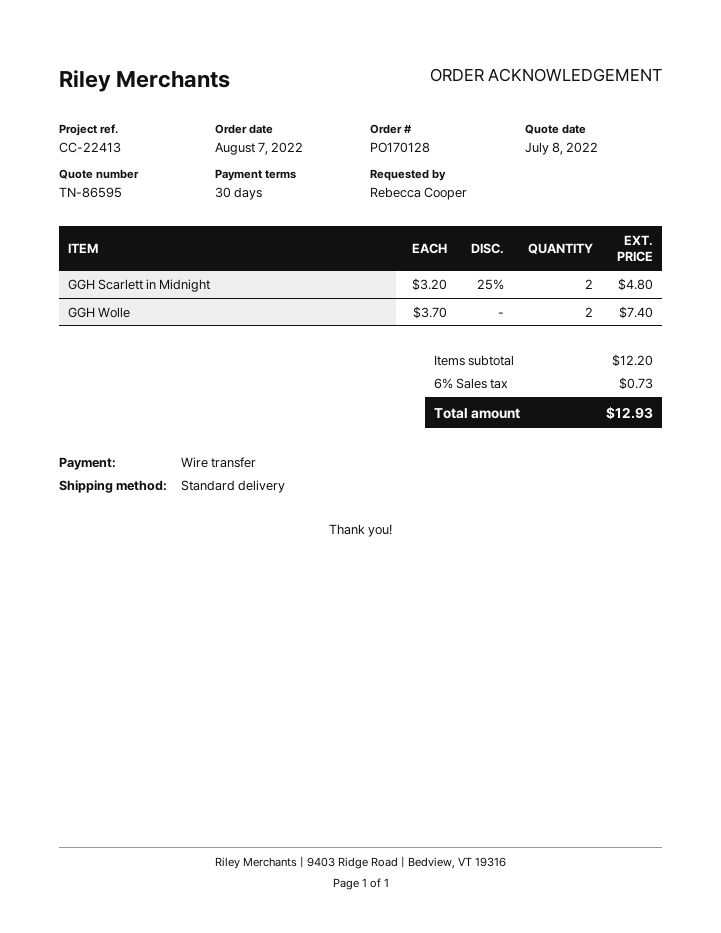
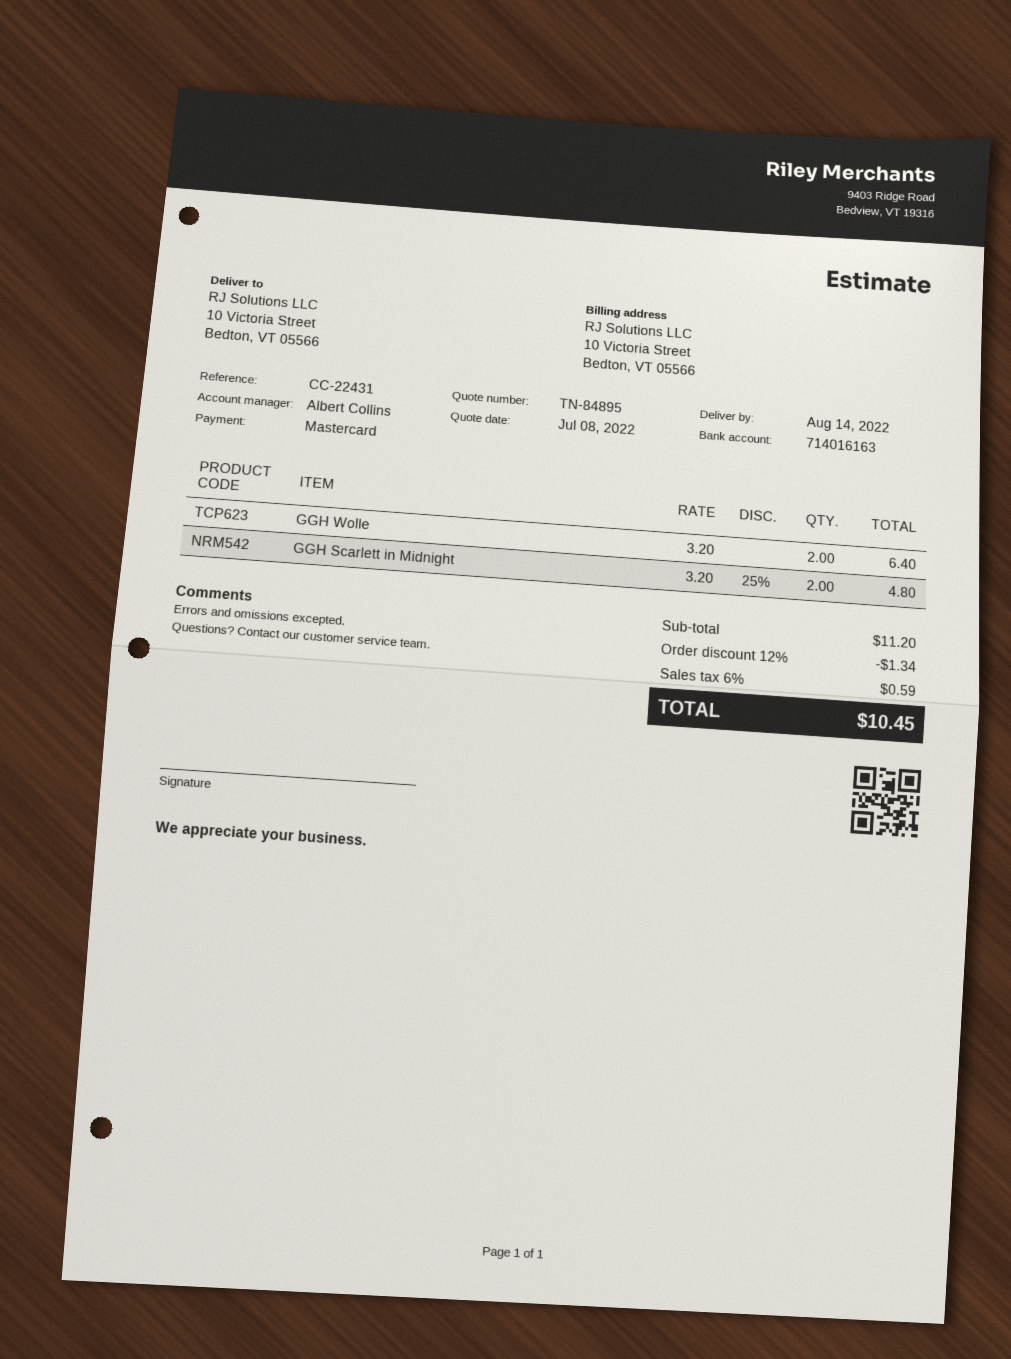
quote number: TN-86595 -> TN-84895
reference: CC-22413 -> CC-22431
payment method: bank transfer -> Mastercard
GGH Wolle: 2 x 3.70 = 7.40 -> 2 x 3.20 = 6.40
subtotal: 12.20 -> 11.20
discount: none -> 12% = 1.34
tax: 6% = 0.73 -> 6% = 0.59
total: 12.93 -> 10.45

